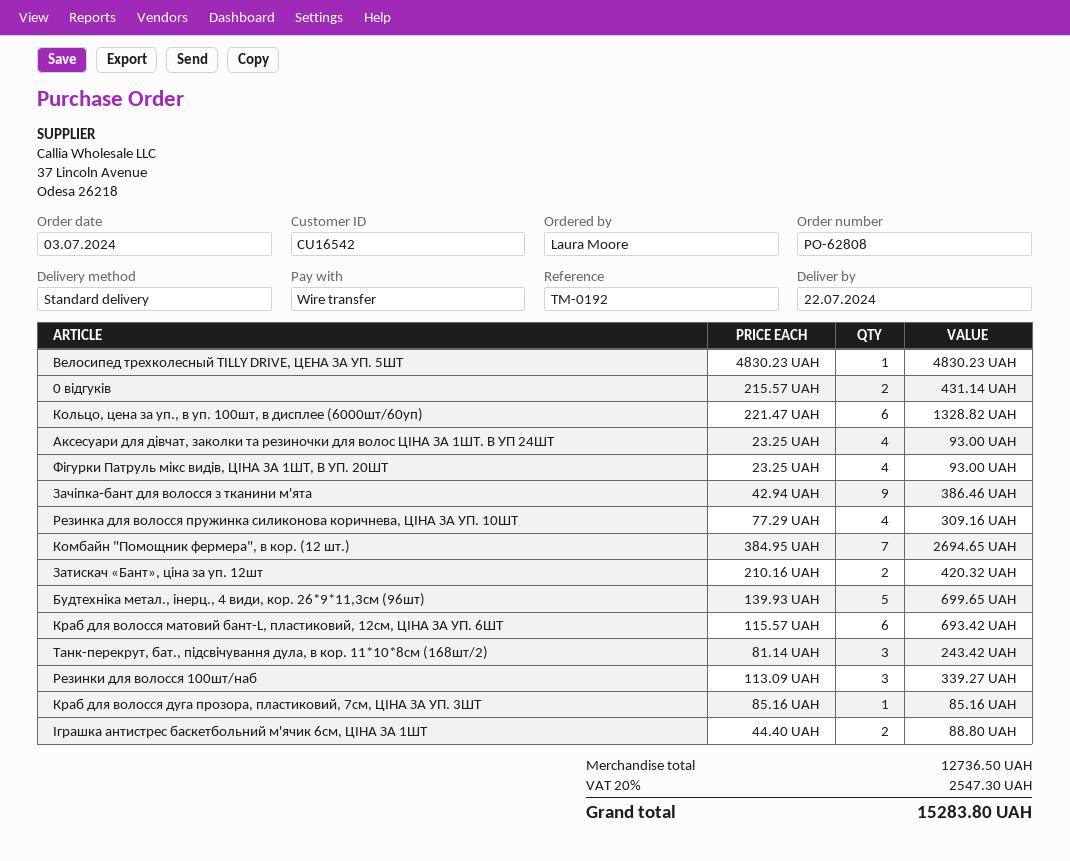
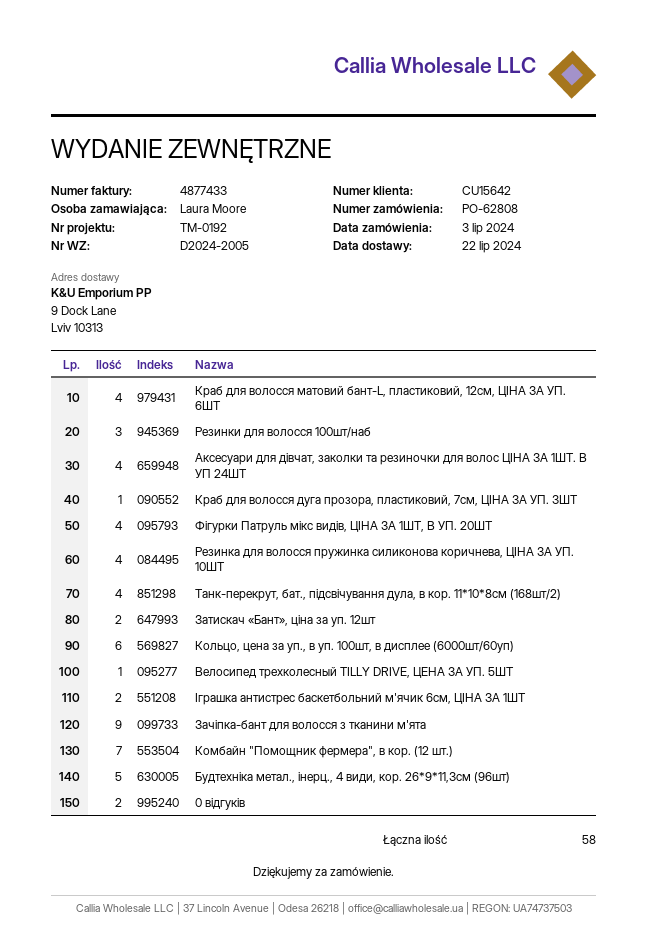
customer number: CU16542 -> CU15642
Краб для волосся матовий бант-L, пластиковий, 12см, ЦІНА ЗА УП. 6ШТ: 6 -> 4
Танк-перекрут, бат., підсвічування дула, в кор. 11*10*8см (168шт/2): 3 -> 4

